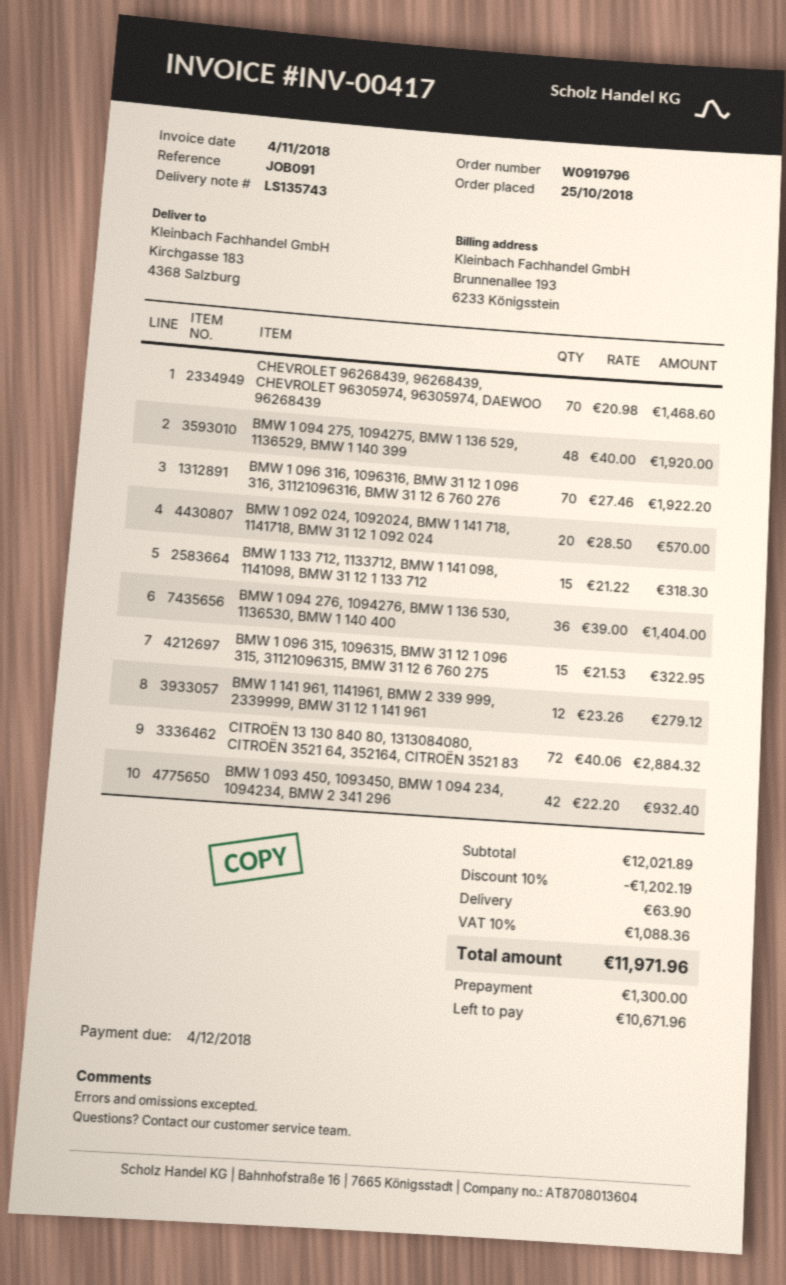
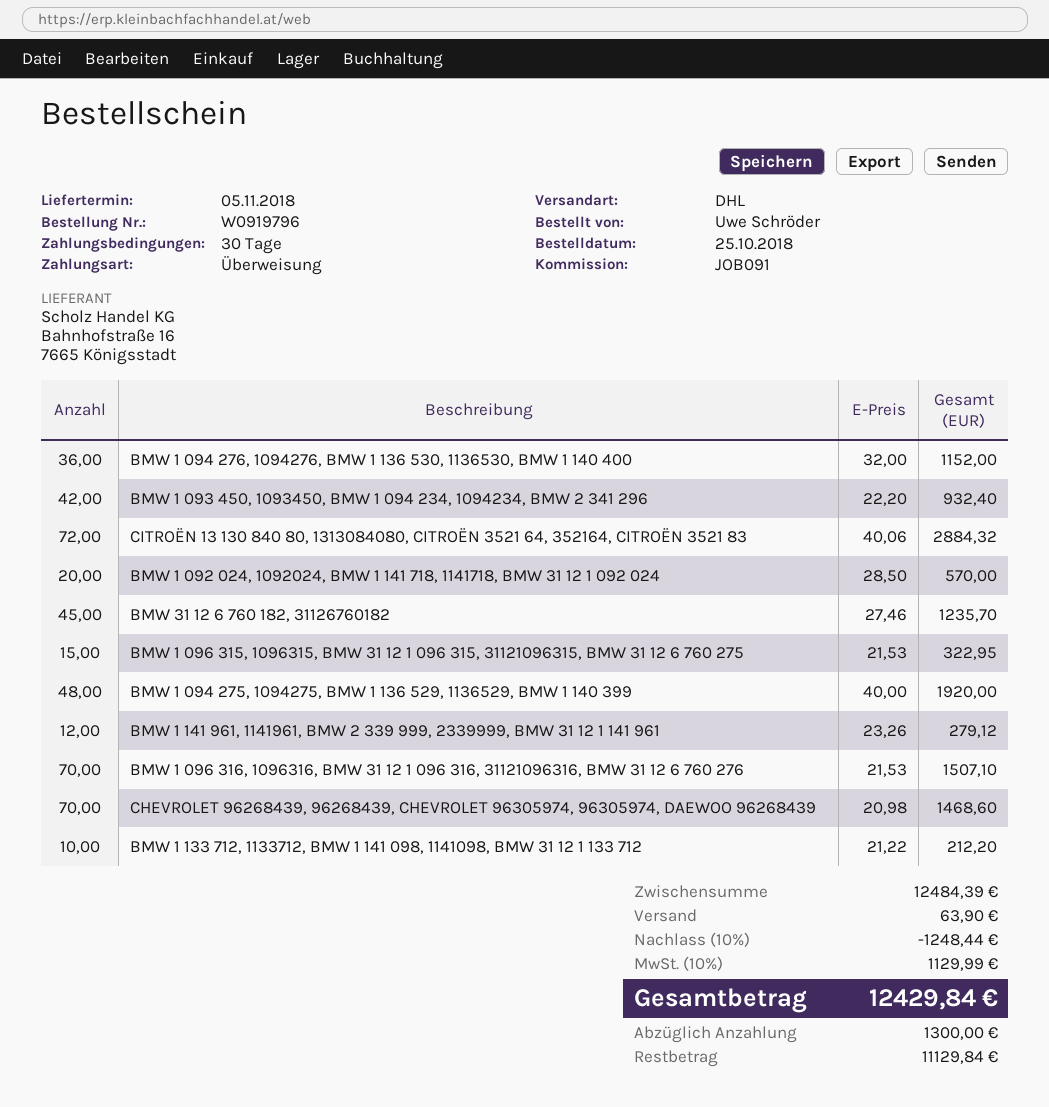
BMW 1 096 316, 1096316, BMW 31 12 1 096 316, 31121096316, BMW 31 12 6 760 276: 70 x 27.46 = 1922.20 -> 70 x 21.53 = 1507.10
BMW 1 133 712, 1133712, BMW 1 141 098, 1141098, BMW 31 12 1 133 712: 15 x 21.22 = 318.30 -> 10 x 21.22 = 212.20
BMW 1 094 276, 1094276, BMW 1 136 530, 1136530, BMW 1 140 400: 36 x 39.00 = 1404.00 -> 36 x 32.00 = 1152.00
BMW 31 12 6 760 182, 31126760182: none -> 45 x 27.46 = 1235.70
subtotal: 12021.89 -> 12484.39
discount: 10% = 1202.19 -> 10% = 1248.44
tax: 10% = 1088.36 -> 10% = 1129.99
total: 11971.96 -> 12429.84
balance: 10671.96 -> 11129.84

